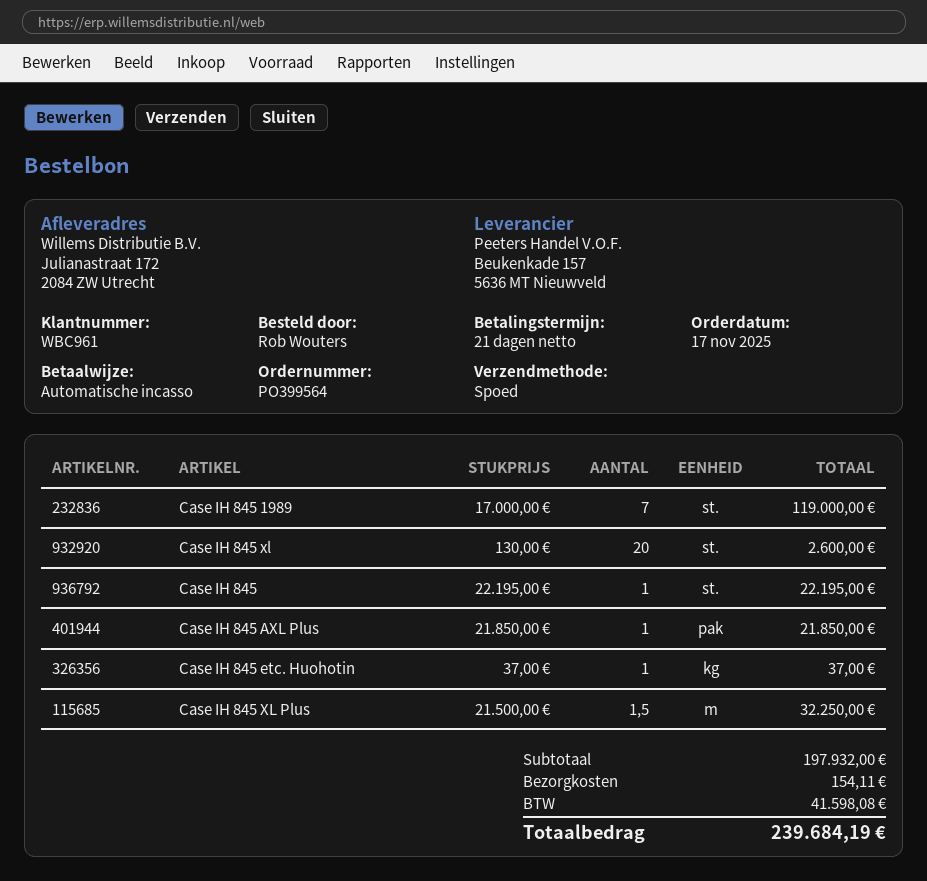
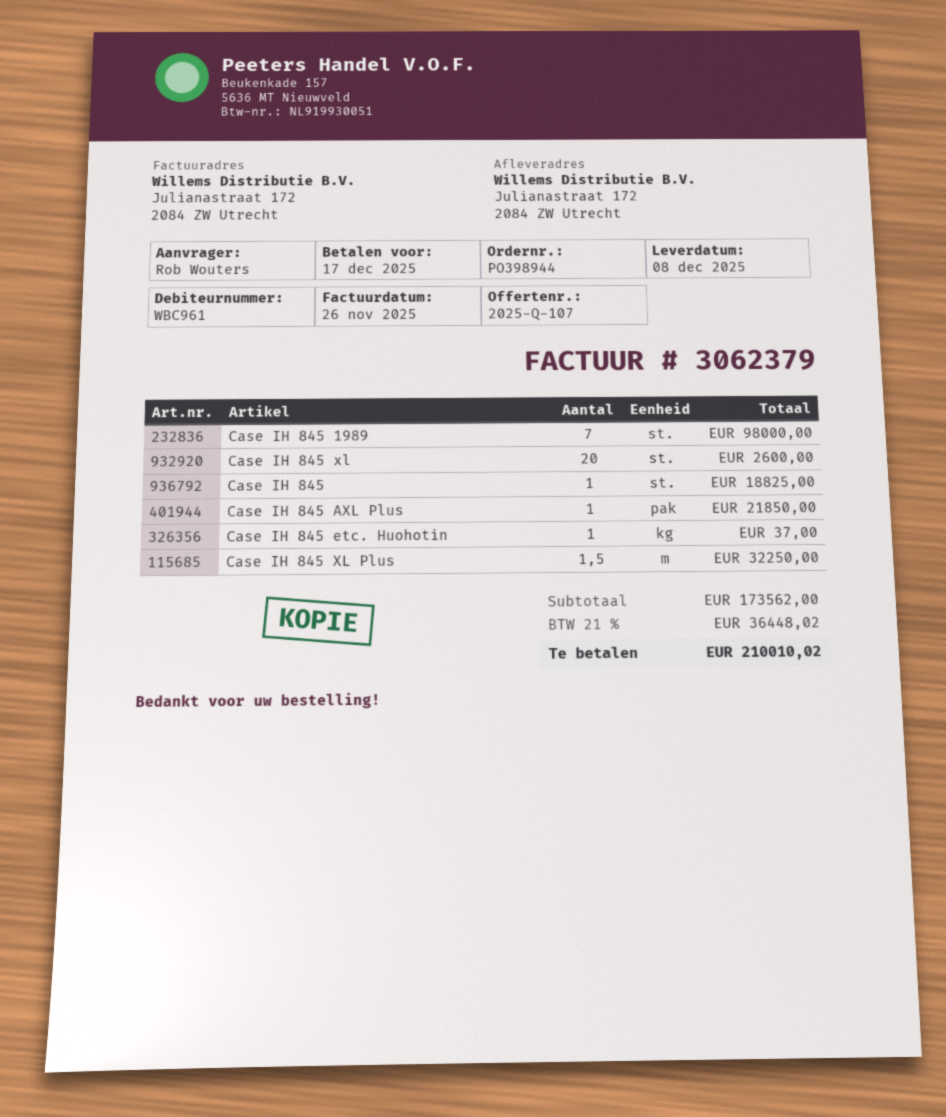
order number: PO399564 -> PO398944
Case IH 845 1989: 7 for 119000.00 -> 7 for 98000.00
Case IH 845: 1 for 22195.00 -> 1 for 18825.00
subtotal: 197932.00 -> 173562.00
shipping: 154.11 -> none
tax: 41598.08 -> 36448.02
total: 239684.19 -> 210010.02

